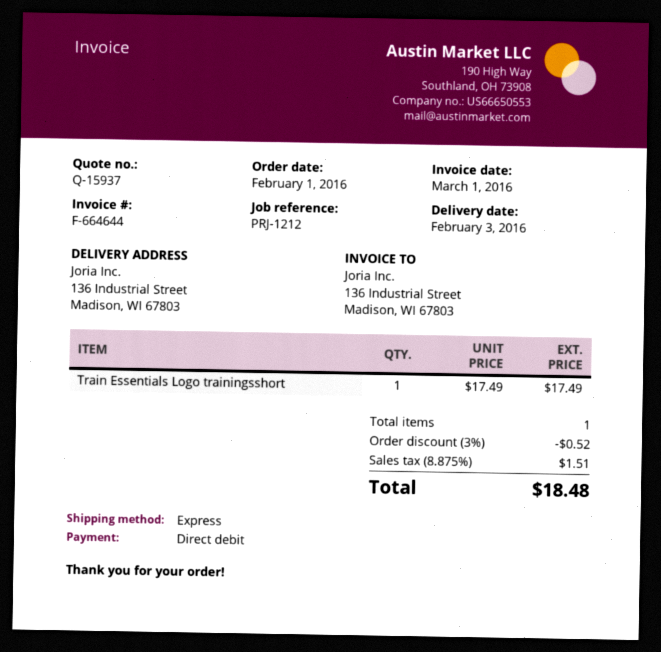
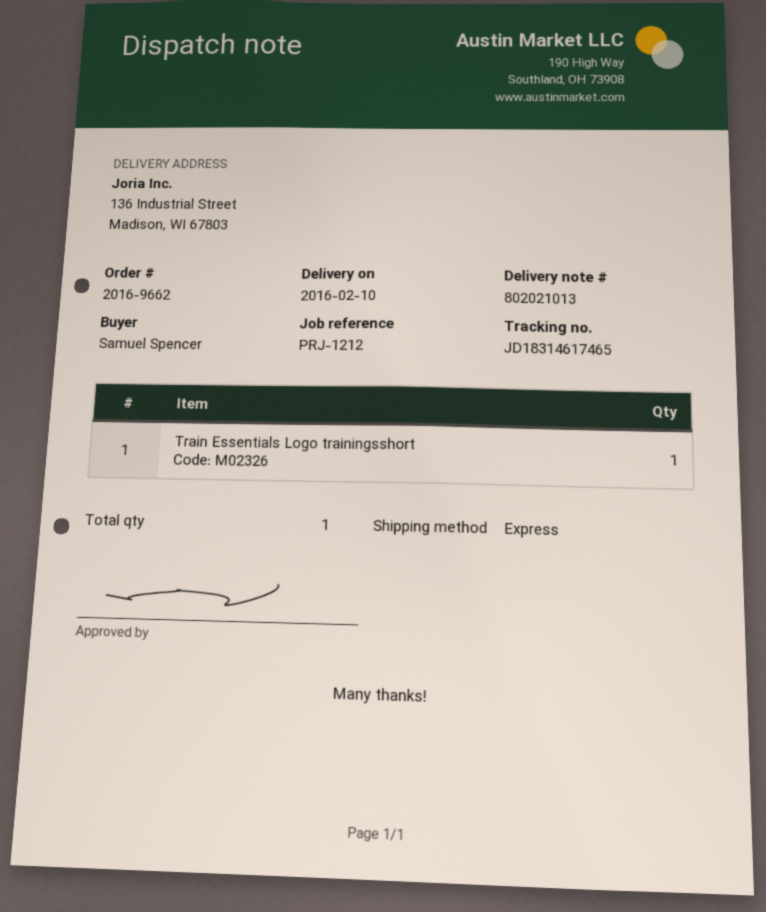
delivery date: 2016-02-03 -> 2016-02-10

